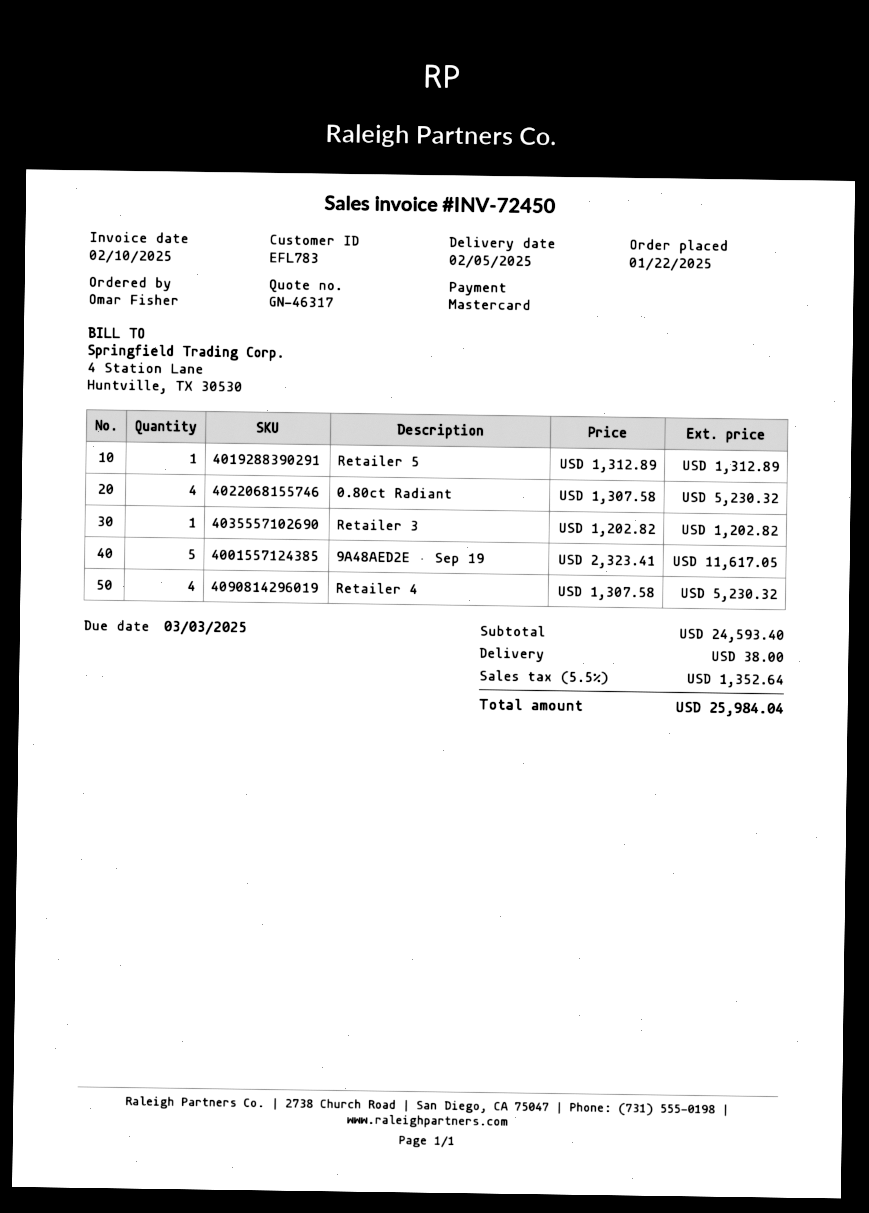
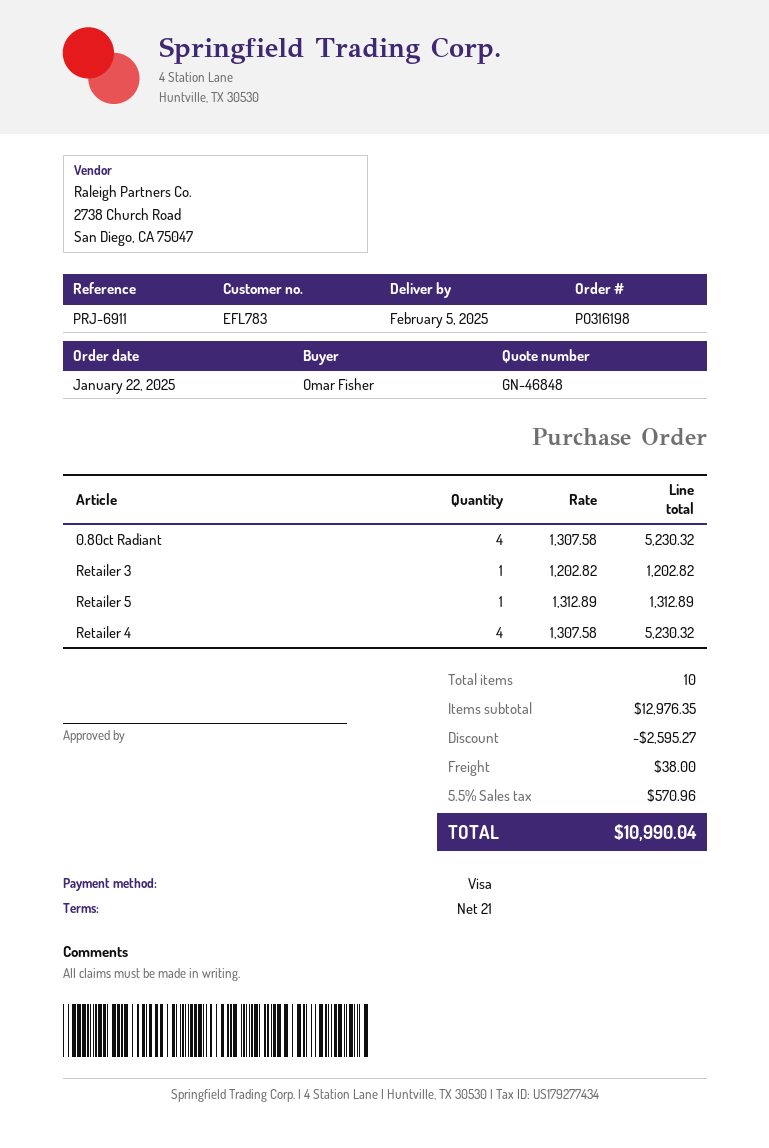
quote number: GN-46317 -> GN-46848
payment method: Mastercard -> Visa
9A48AED2E · Sep 19: 5 x 2323.41 = 11617.05 -> none
subtotal: 24593.40 -> 12976.35
discount: none -> 2595.27
tax: 5.5% = 1352.64 -> 5.5% = 570.96
total: 25984.04 -> 10990.04

